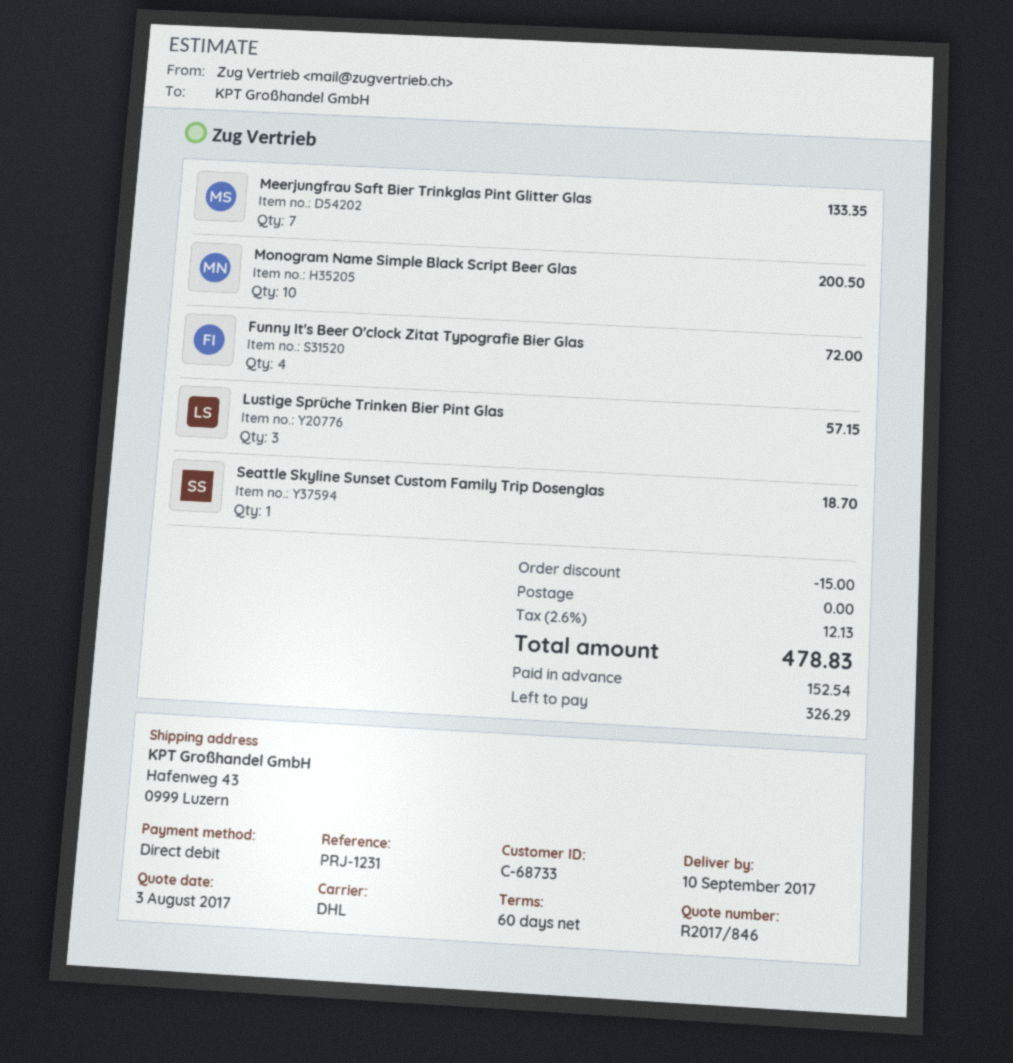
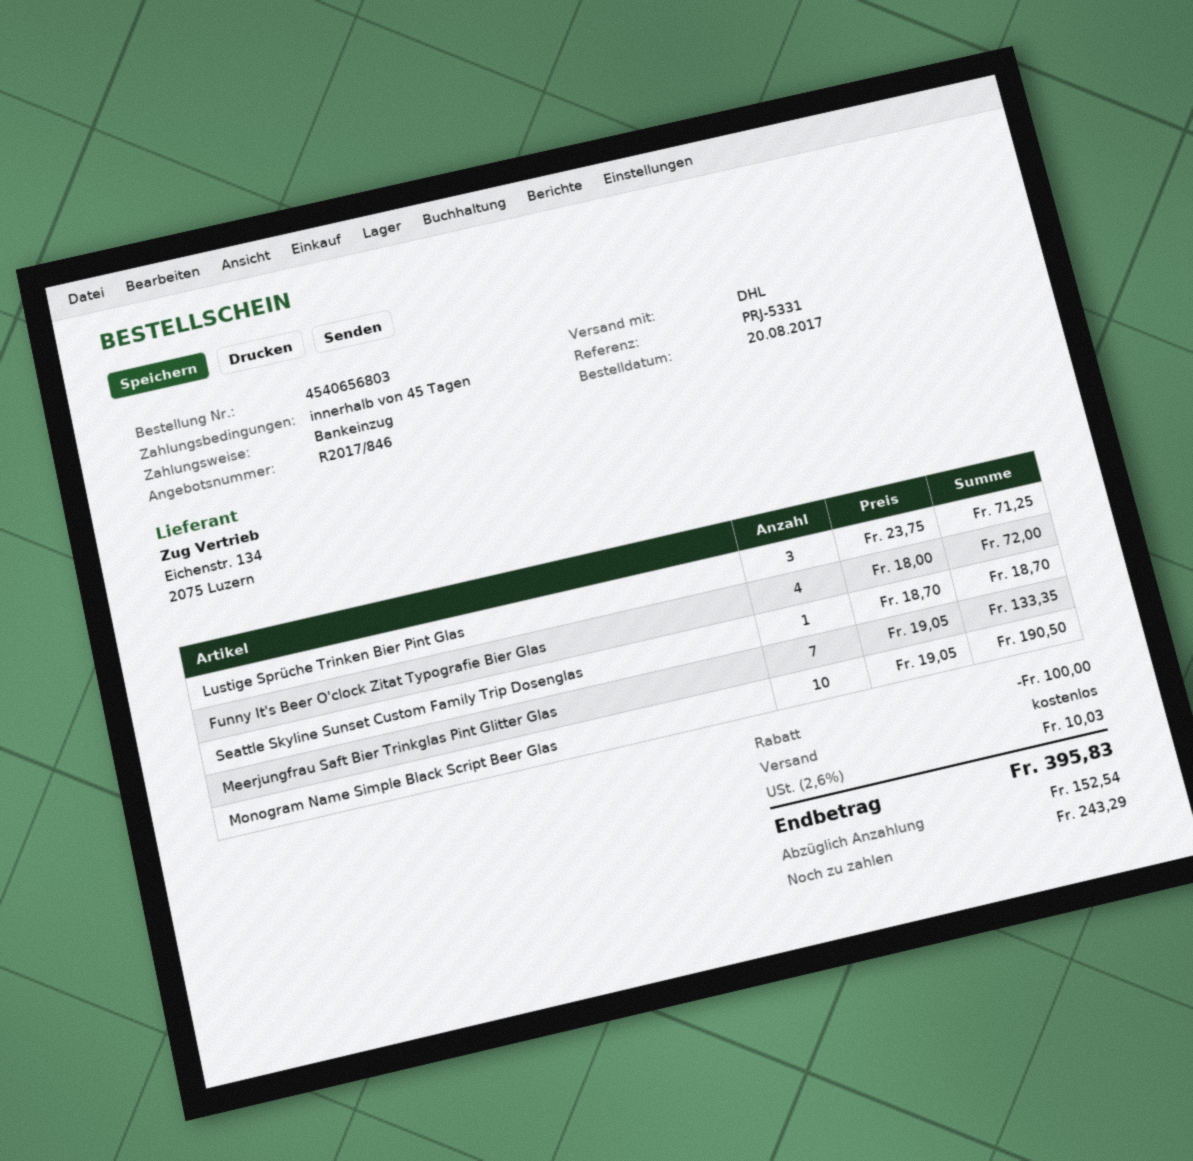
payment terms: 60 days -> 45 days
reference: PRJ-1231 -> PRJ-5331
Monogram Name Simple Black Script Beer Glas: 10 for 200.50 -> 10 for 190.50
Lustige Sprüche Trinken Bier Pint Glas: 3 for 57.15 -> 3 for 71.25
discount: 15.00 -> 100.00
tax: 2.6% = 12.13 -> 2.6% = 10.03
total: 478.83 -> 395.83
balance: 326.29 -> 243.29

